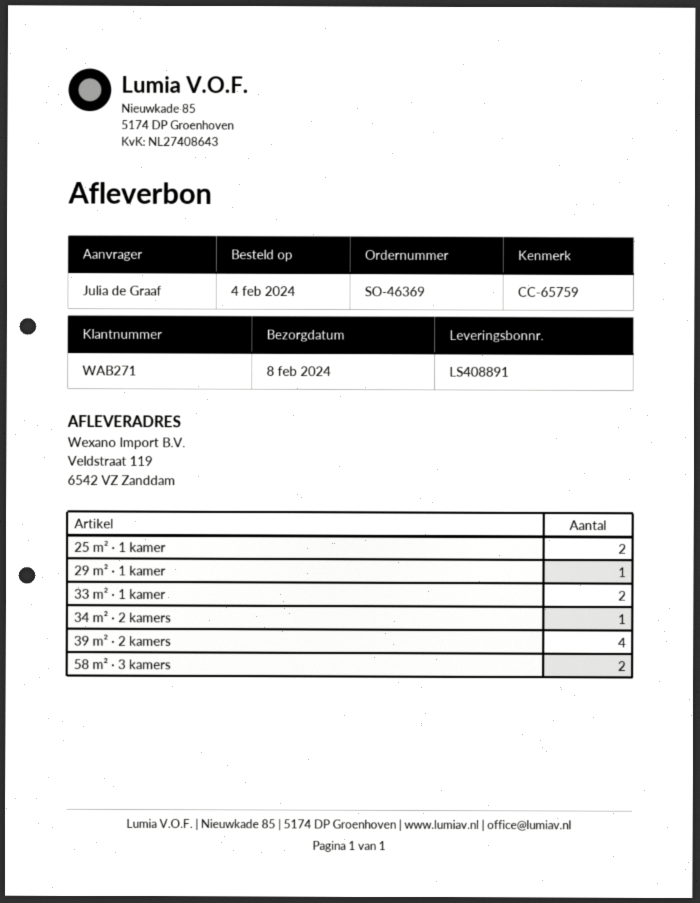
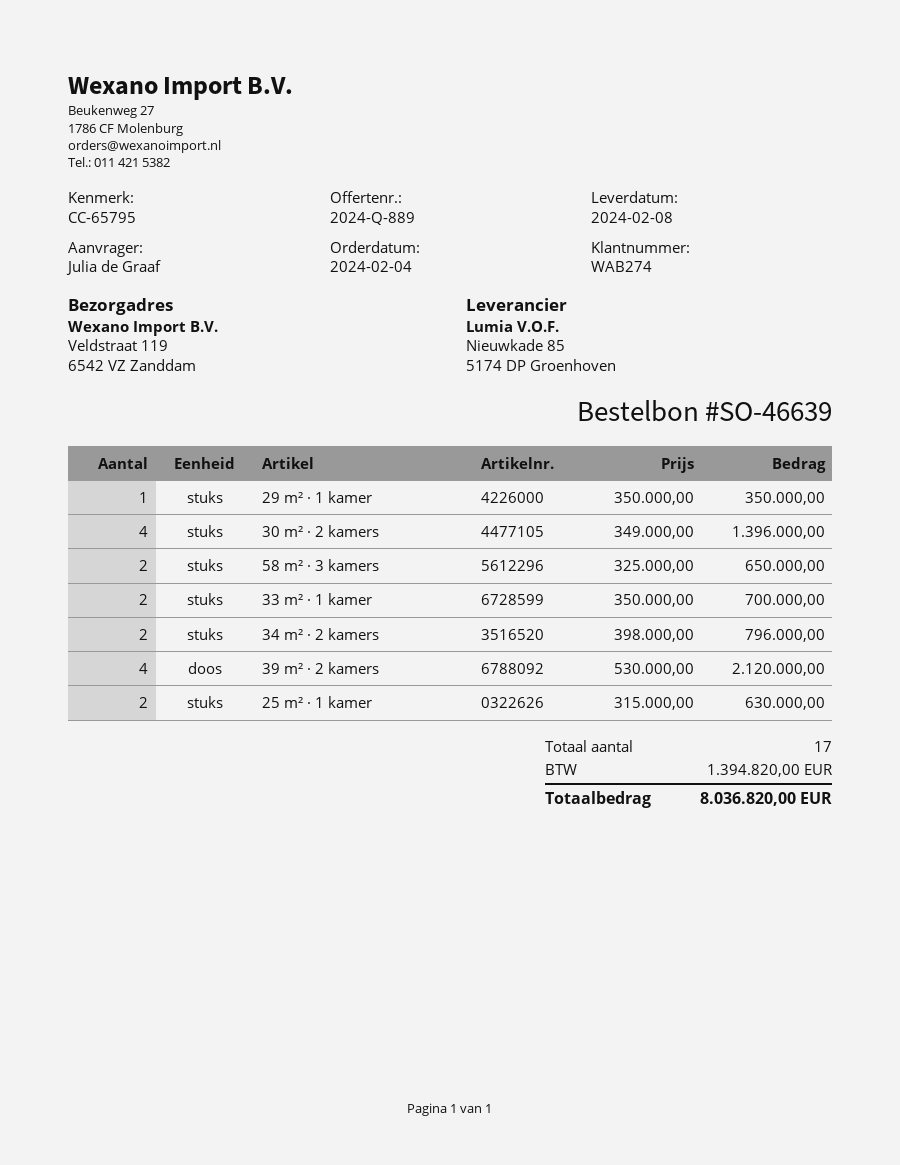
order number: SO-46369 -> SO-46639
customer number: WAB271 -> WAB274
reference: CC-65759 -> CC-65795
34 m² · 2 kamers: 1 -> 2
30 m² · 2 kamers: none -> 4

